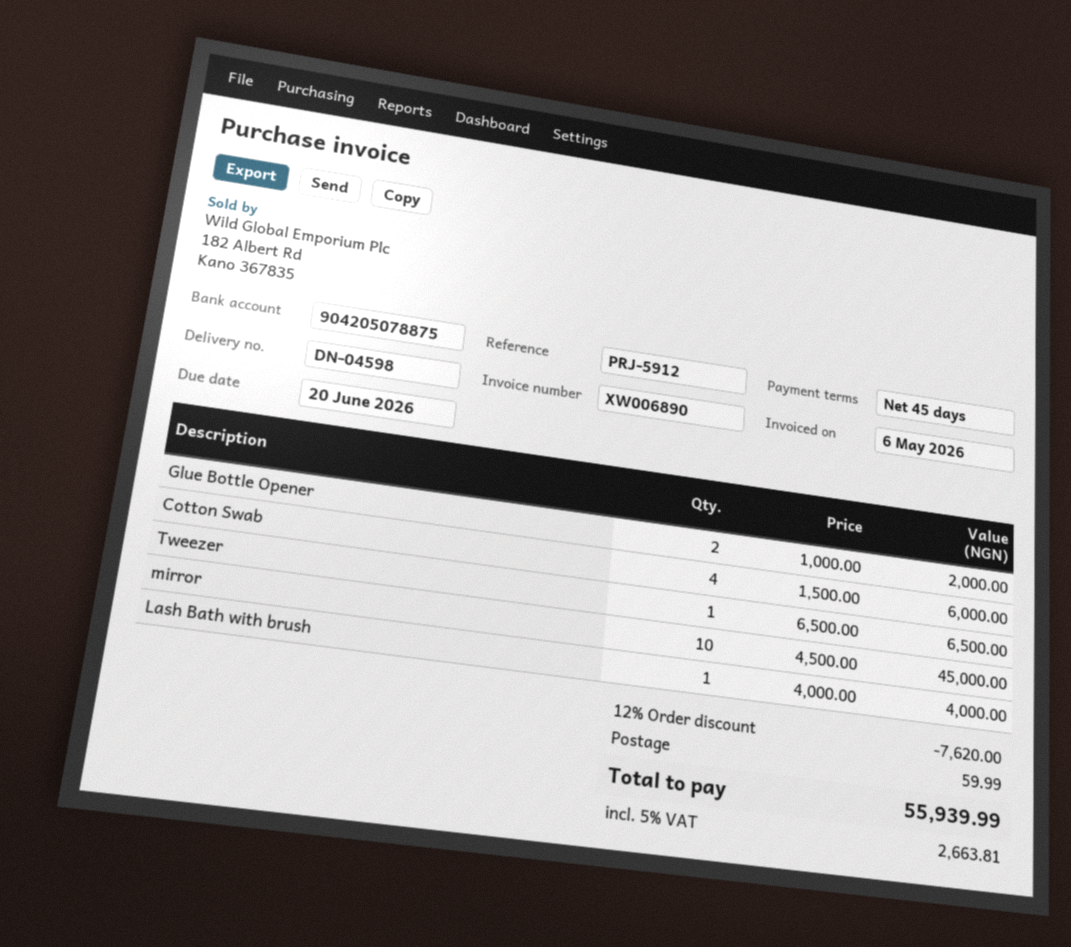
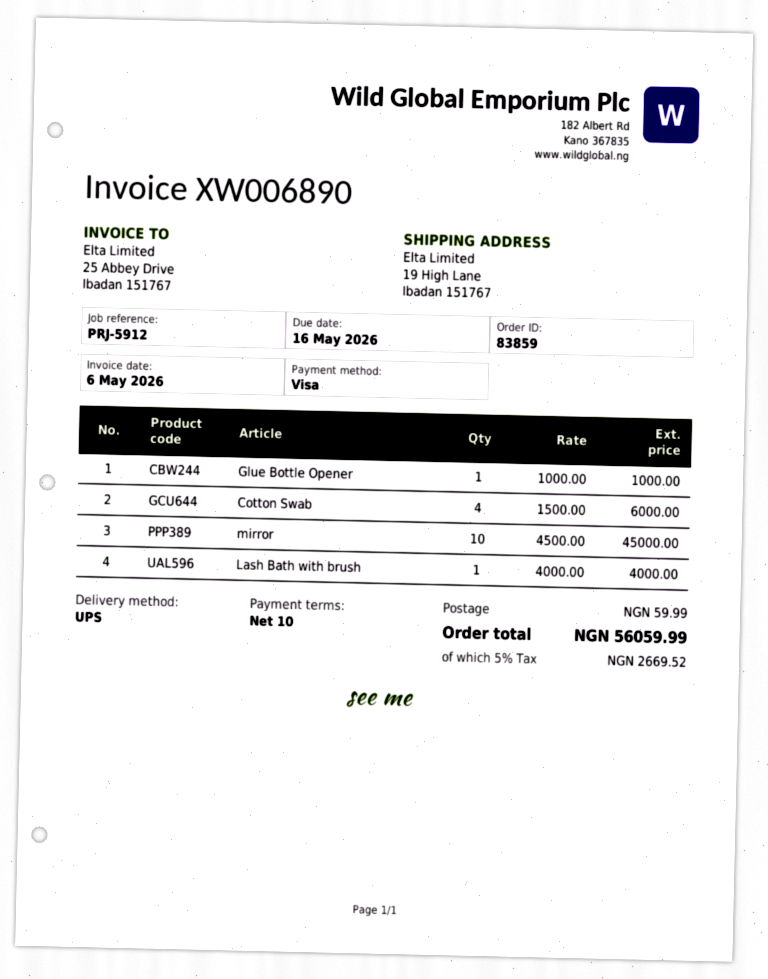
payment terms: 45 days -> 10 days
due date: 2026-06-20 -> 2026-05-16
Glue Bottle Opener: 2 x 1000.00 = 2000.00 -> 1 x 1000.00 = 1000.00
Tweezer: 1 x 6500.00 = 6500.00 -> none
discount: 12% = 7620.00 -> none
tax: 5% = 2663.81 -> 5% = 2669.52
total: 55939.99 -> 56059.99

